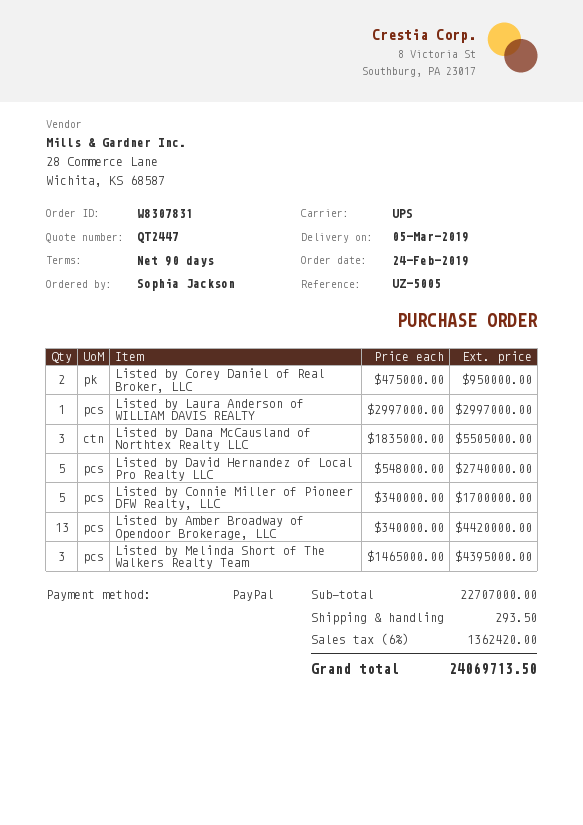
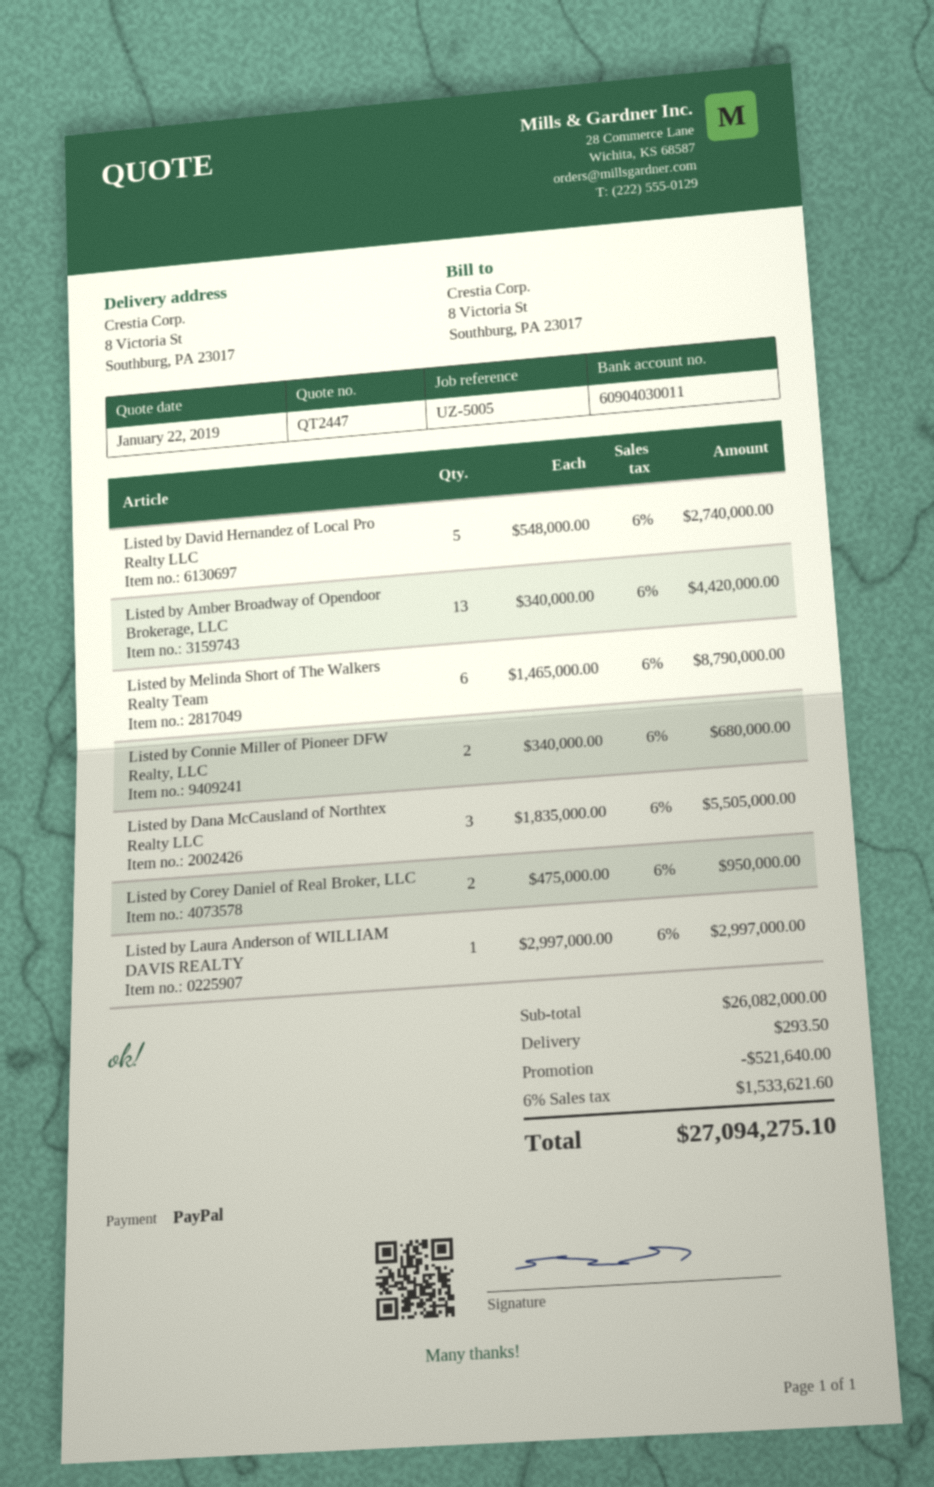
Listed by Connie Miller of Pioneer DFW Realty, LLC: 5 x 340000.00 = 1700000.00 -> 2 x 340000.00 = 680000.00
Listed by Melinda Short of The Walkers Realty Team: 3 x 1465000.00 = 4395000.00 -> 6 x 1465000.00 = 8790000.00
subtotal: 22707000.00 -> 26082000.00
discount: none -> 521640.00
tax: 6% = 1362420.00 -> 6% = 1533621.60
total: 24069713.50 -> 27094275.10

